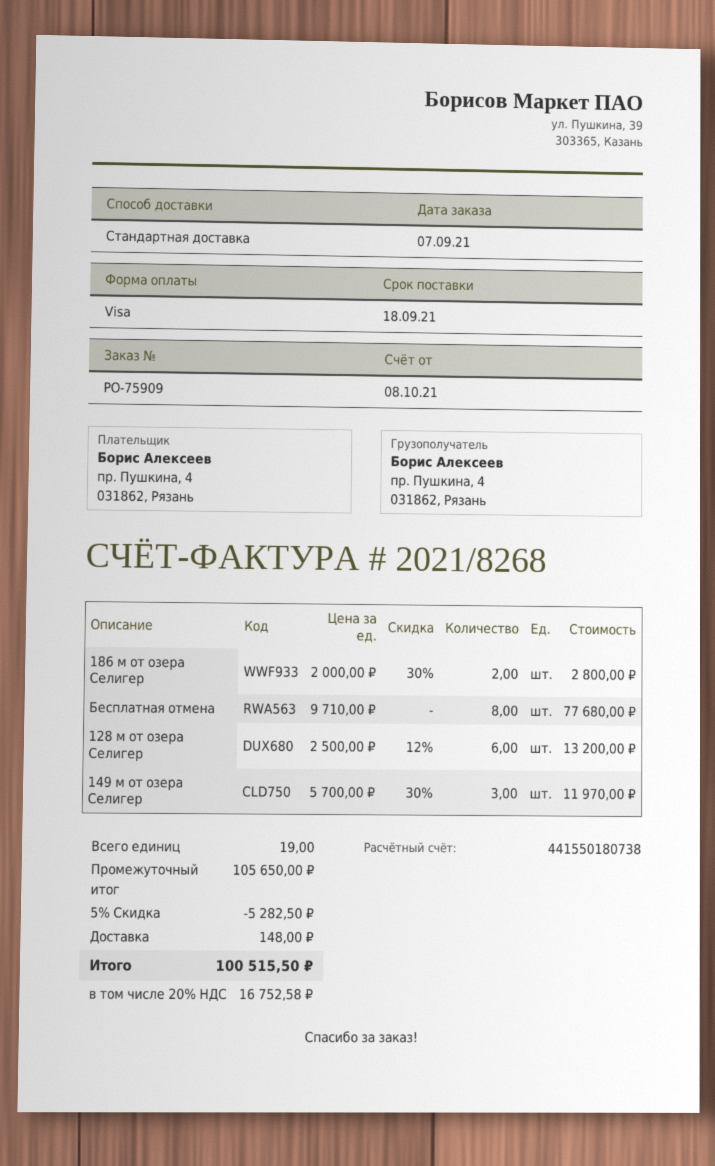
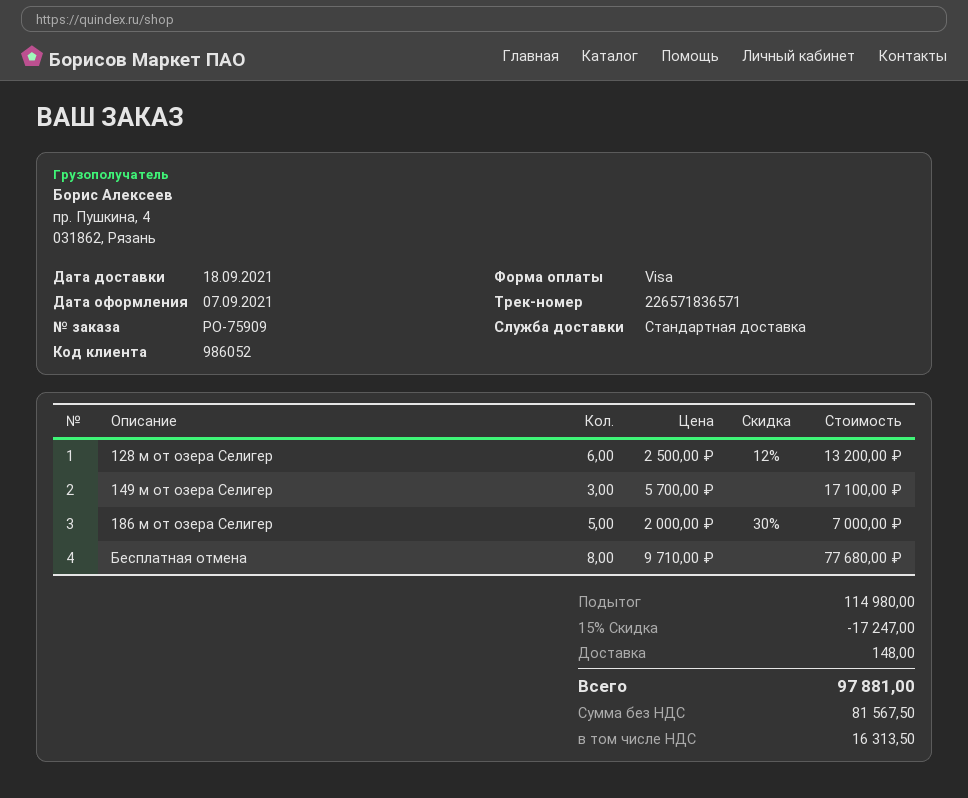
186 м от озера Селигер: 2 x 2000.00 - 30% = 2800.00 -> 5 x 2000.00 - 30% = 7000.00
149 м от озера Селигер: 3 x 5700.00 - 30% = 11970.00 -> 3 x 5700.00 = 17100.00
subtotal: 105650.00 -> 114980.00
discount: 5% = 5282.50 -> 15% = 17247.00
tax: 16752.58 -> 16313.50
total: 100515.50 -> 97881.00

